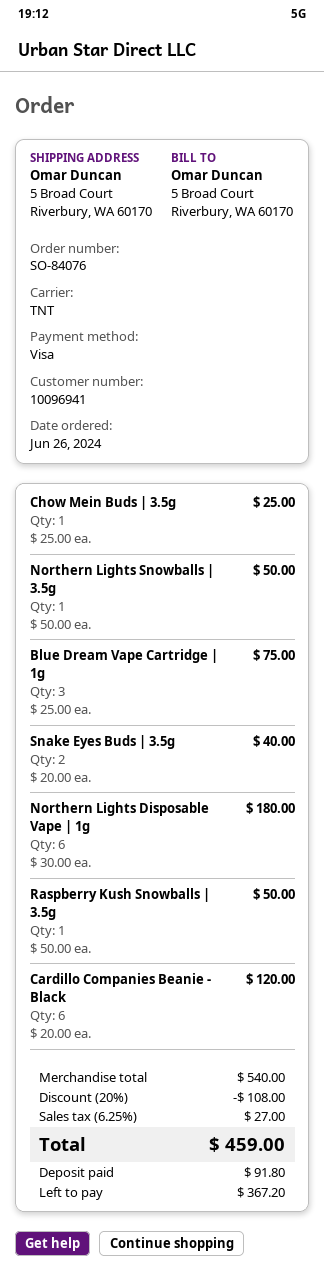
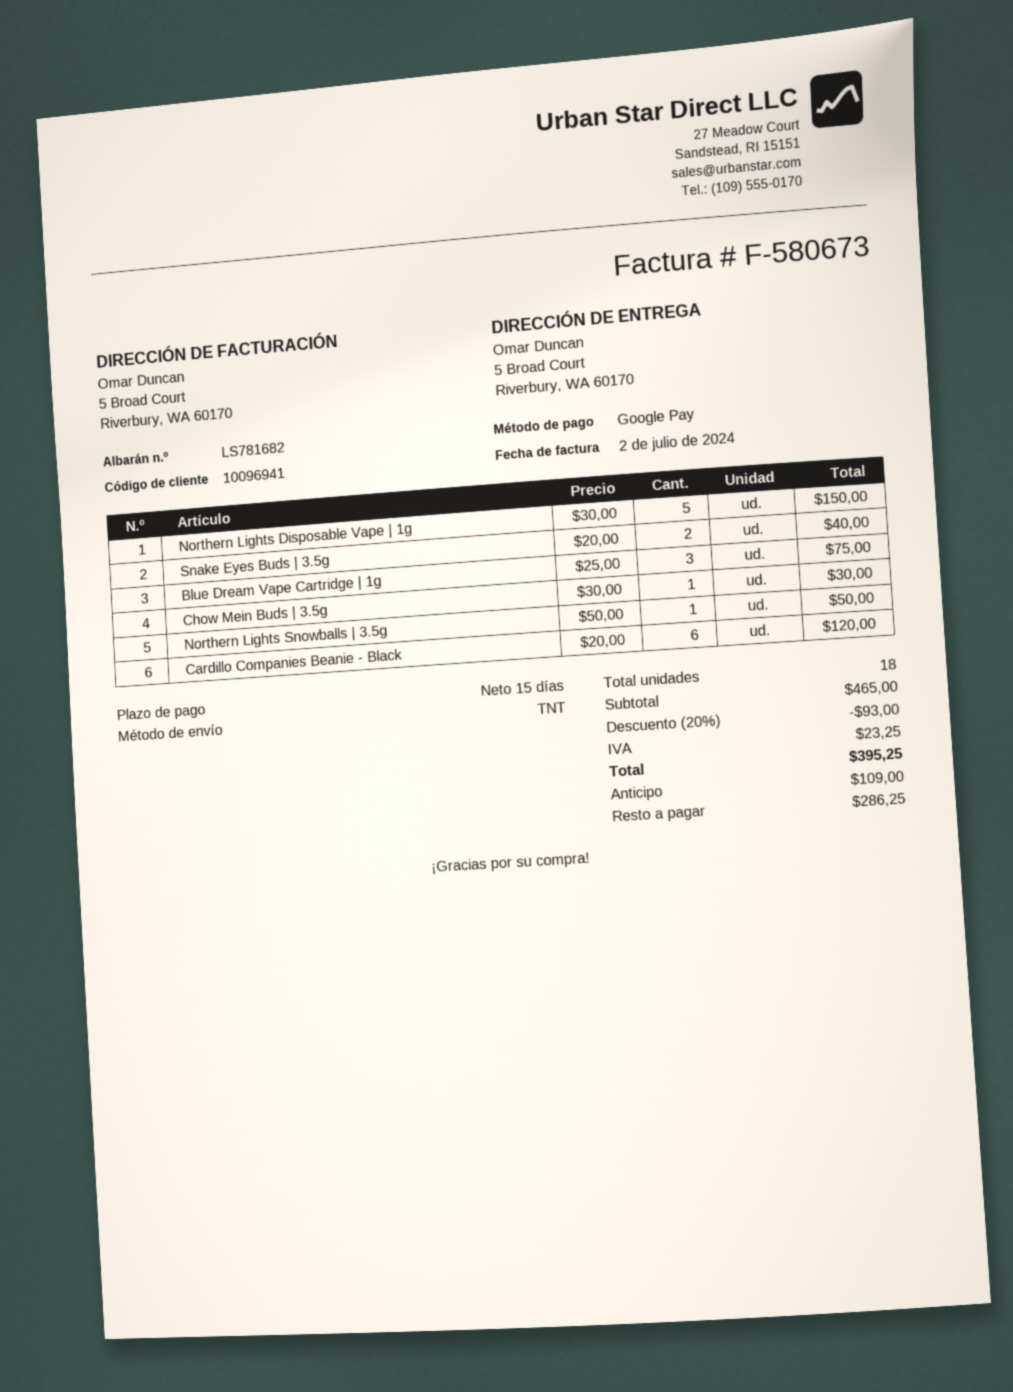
payment method: Visa -> Google Pay
Chow Mein Buds | 3.5g: 1 x 25.00 = 25.00 -> 1 x 30.00 = 30.00
Northern Lights Disposable Vape | 1g: 6 x 30.00 = 180.00 -> 5 x 30.00 = 150.00
Raspberry Kush Snowballs | 3.5g: 1 x 50.00 = 50.00 -> none
subtotal: 540.00 -> 465.00
discount: 20% = 108.00 -> 20% = 93.00
tax: 27.00 -> 23.25
total: 459.00 -> 395.25
deposit: 91.80 -> 109.00
balance: 367.20 -> 286.25

